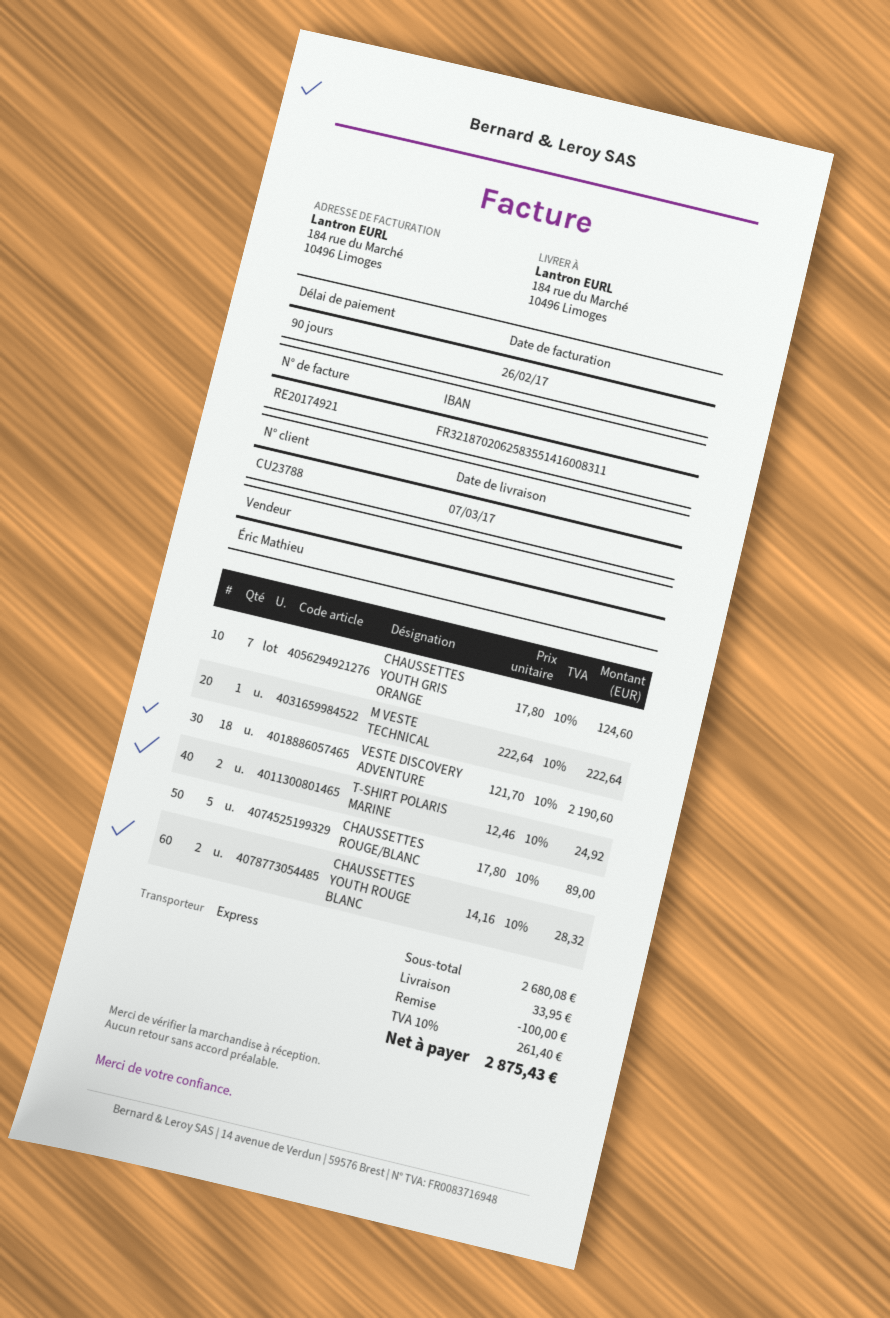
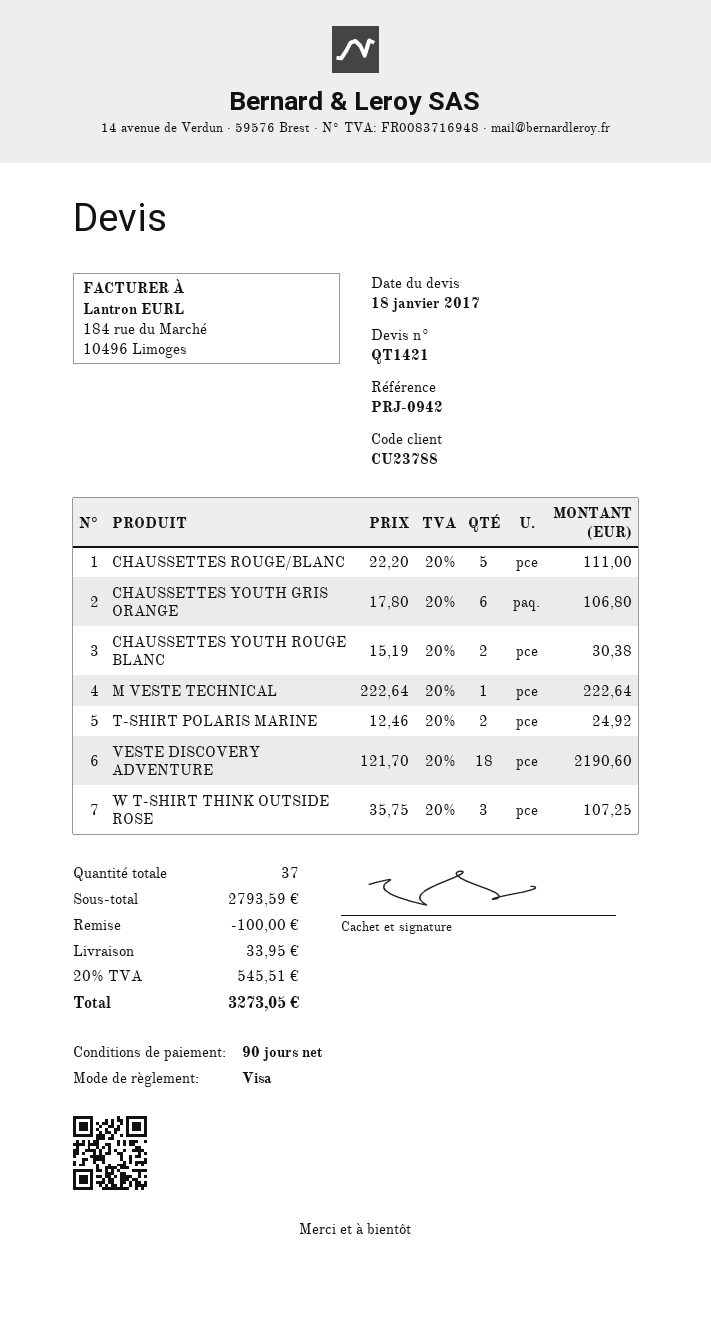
CHAUSSETTES YOUTH GRIS ORANGE: 7 x 17.80 = 124.60 -> 6 x 17.80 = 106.80
CHAUSSETTES ROUGE/BLANC: 5 x 17.80 = 89.00 -> 5 x 22.20 = 111.00
CHAUSSETTES YOUTH ROUGE BLANC: 2 x 14.16 = 28.32 -> 2 x 15.19 = 30.38
W T-SHIRT THINK OUTSIDE ROSE: none -> 3 x 35.75 = 107.25
subtotal: 2680.08 -> 2793.59
tax: 10% = 261.40 -> 20% = 545.51
total: 2875.43 -> 3273.05

